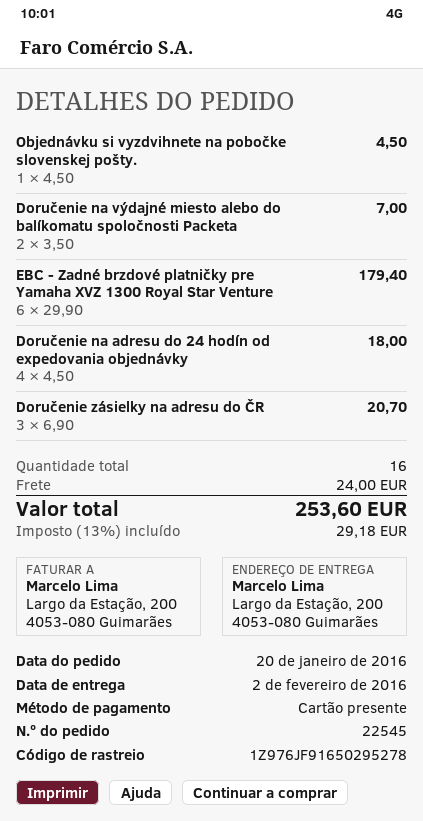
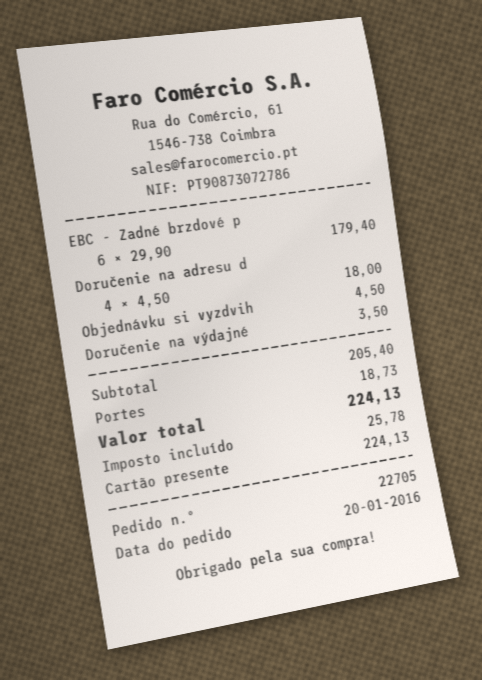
order number: 22545 -> 22705
Doručenie na výdajné miesto alebo do balíkomatu spoločnosti Packeta: 2 x 3.50 = 7.00 -> 1 x 3.50 = 3.50
Doručenie zásielky na adresu do ČR: 3 x 6.90 = 20.70 -> none
shipping: 24.00 -> 18.73
tax: 29.18 -> 25.78
total: 253.60 -> 224.13

